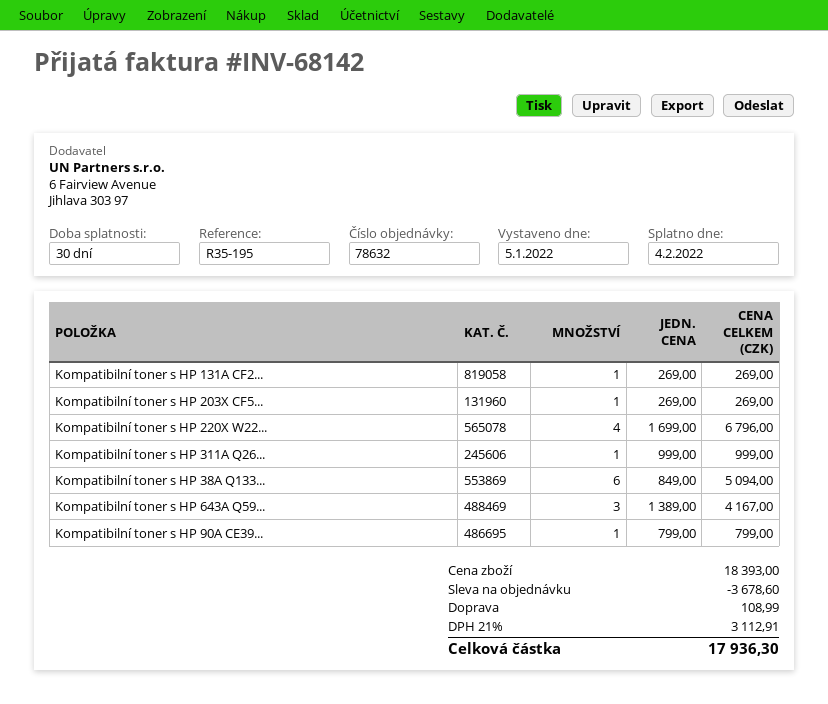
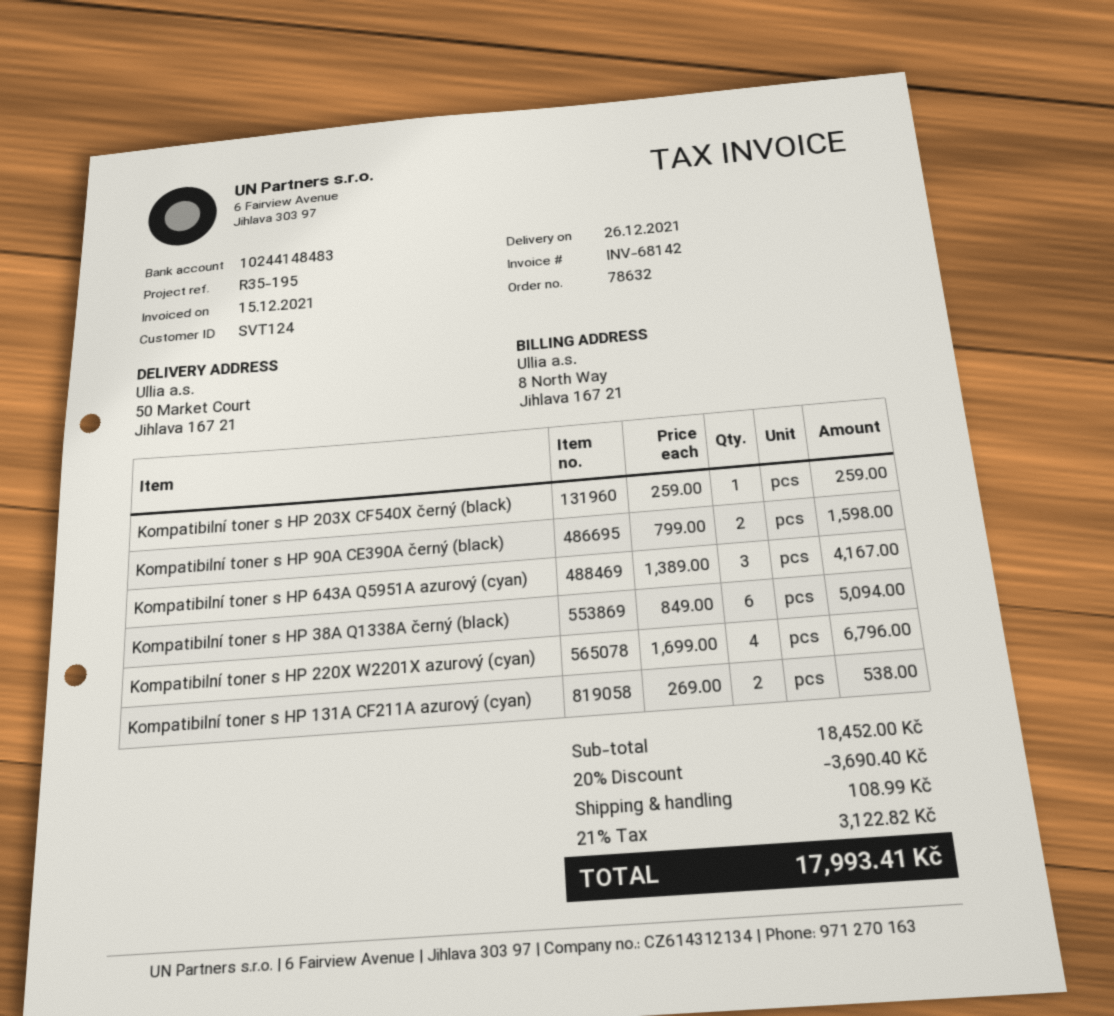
invoice date: 2022-01-05 -> 2021-12-15
Kompatibilní toner s HP 131A CF2...: 1 x 269.00 = 269.00 -> 2 x 269.00 = 538.00
Kompatibilní toner s HP 203X CF5...: 1 x 269.00 = 269.00 -> 1 x 259.00 = 259.00
Kompatibilní toner s HP 311A Q26...: 1 x 999.00 = 999.00 -> none
Kompatibilní toner s HP 90A CE39...: 1 x 799.00 = 799.00 -> 2 x 799.00 = 1598.00
subtotal: 18393.00 -> 18452.00
discount: 3678.60 -> 3690.40
tax: 21% = 3112.91 -> 21% = 3122.82
total: 17936.30 -> 17993.41

